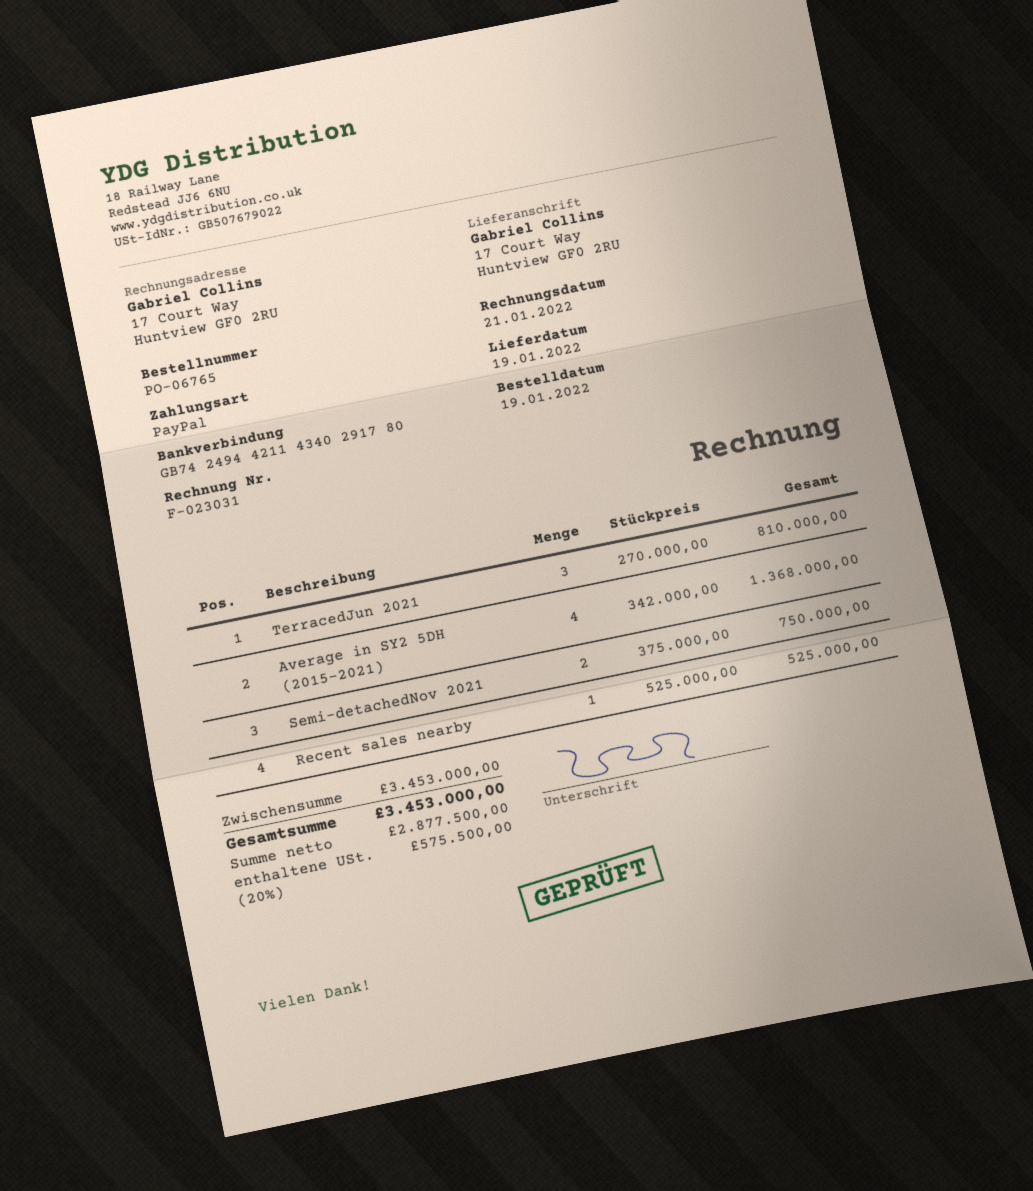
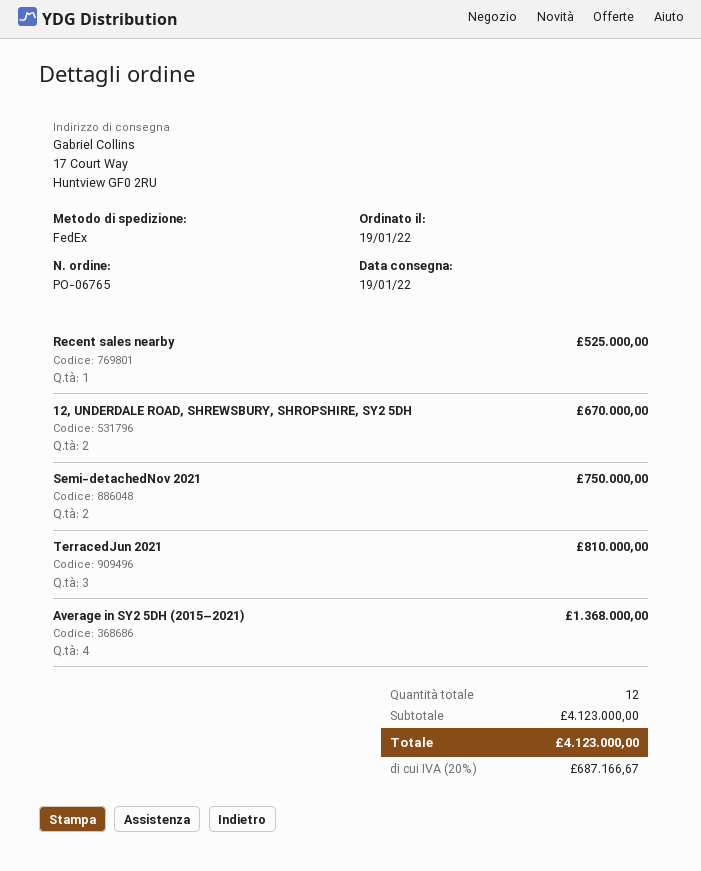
12, UNDERDALE ROAD, SHREWSBURY, SHROPSHIRE, SY2 5DH: none -> 2 for 670000.00
subtotal: 3453000.00 -> 4123000.00
tax: 20% = 575500.00 -> 20% = 687166.67
total: 3453000.00 -> 4123000.00

